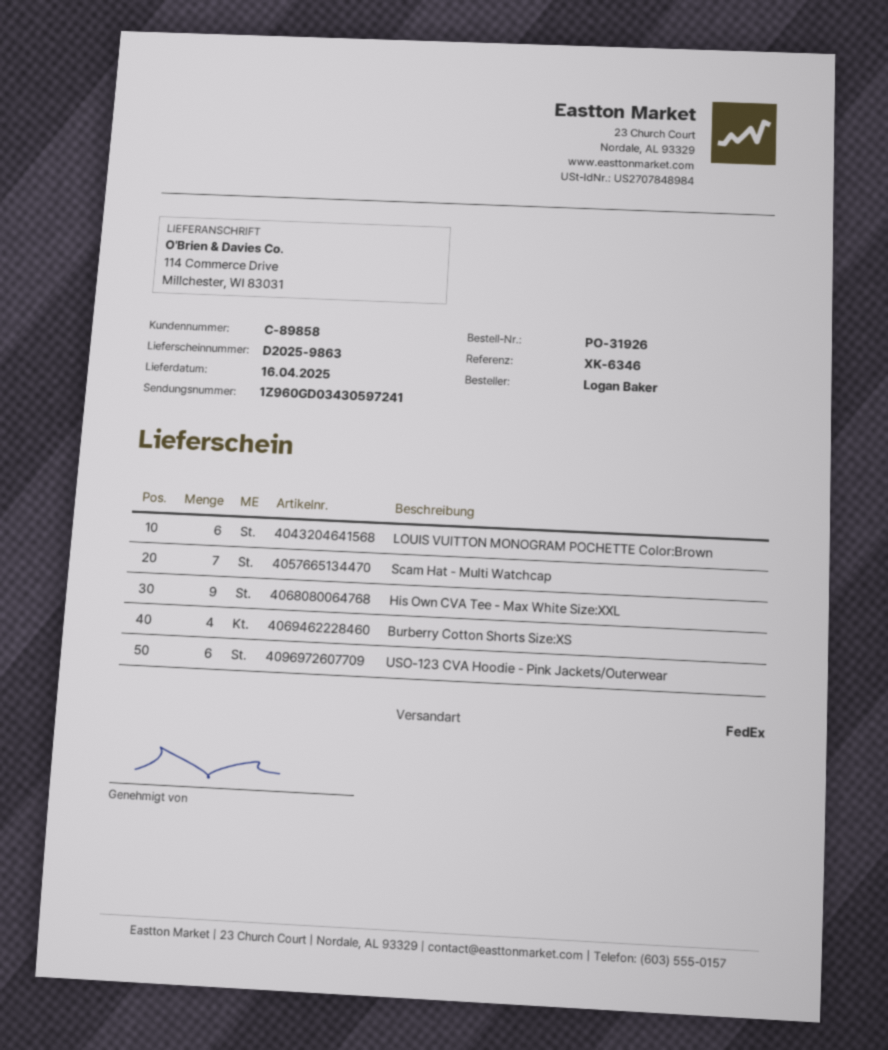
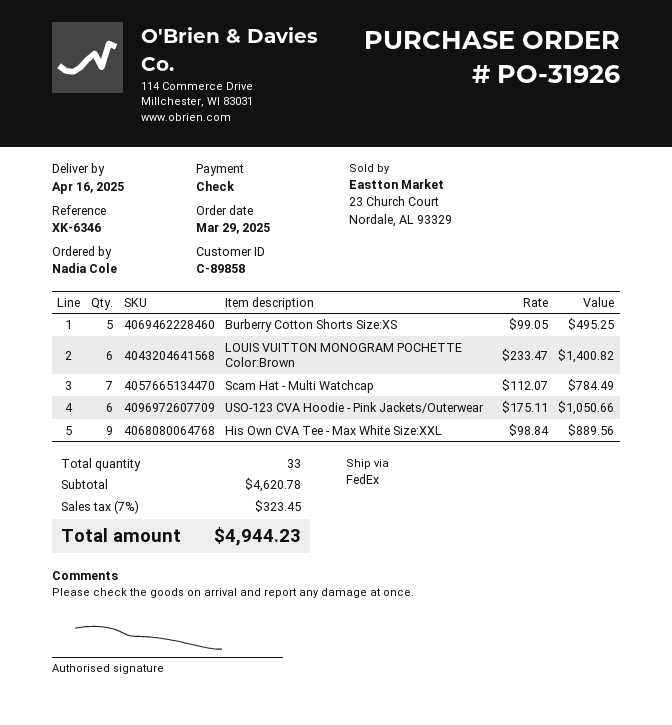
ordered by: Logan Baker -> Nadia Cole
Burberry Cotton Shorts Size:XS: 4 -> 5

